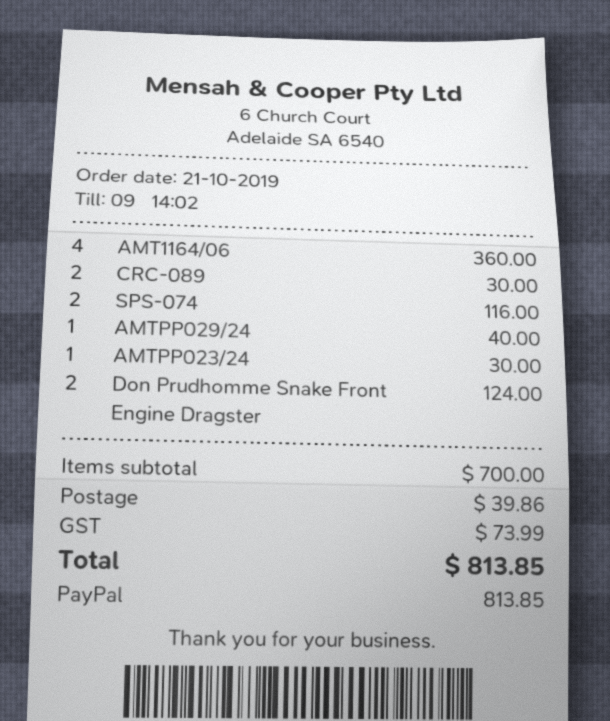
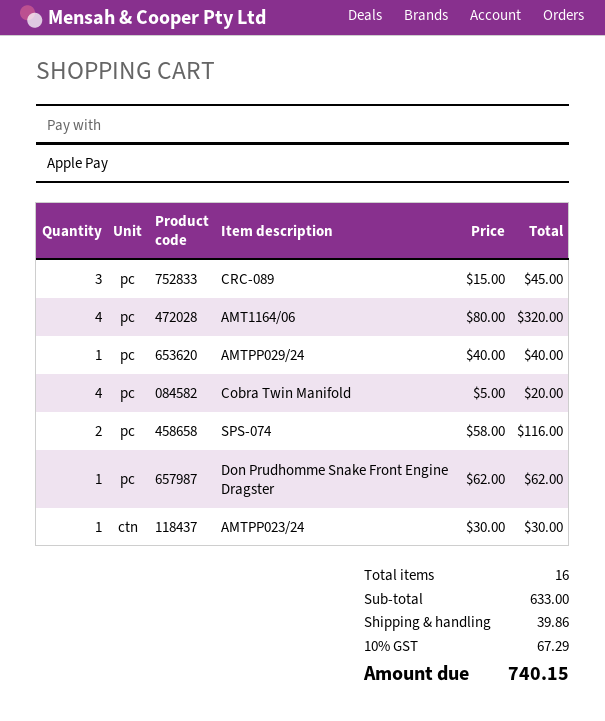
payment method: PayPal -> Apple Pay
AMT1164/06: 4 for 360.00 -> 4 for 320.00
CRC-089: 2 for 30.00 -> 3 for 45.00
Don Prudhomme Snake Front Engine Dragster: 2 for 124.00 -> 1 for 62.00
Cobra Twin Manifold: none -> 4 for 20.00
subtotal: 700.00 -> 633.00
tax: 73.99 -> 67.29
total: 813.85 -> 740.15

